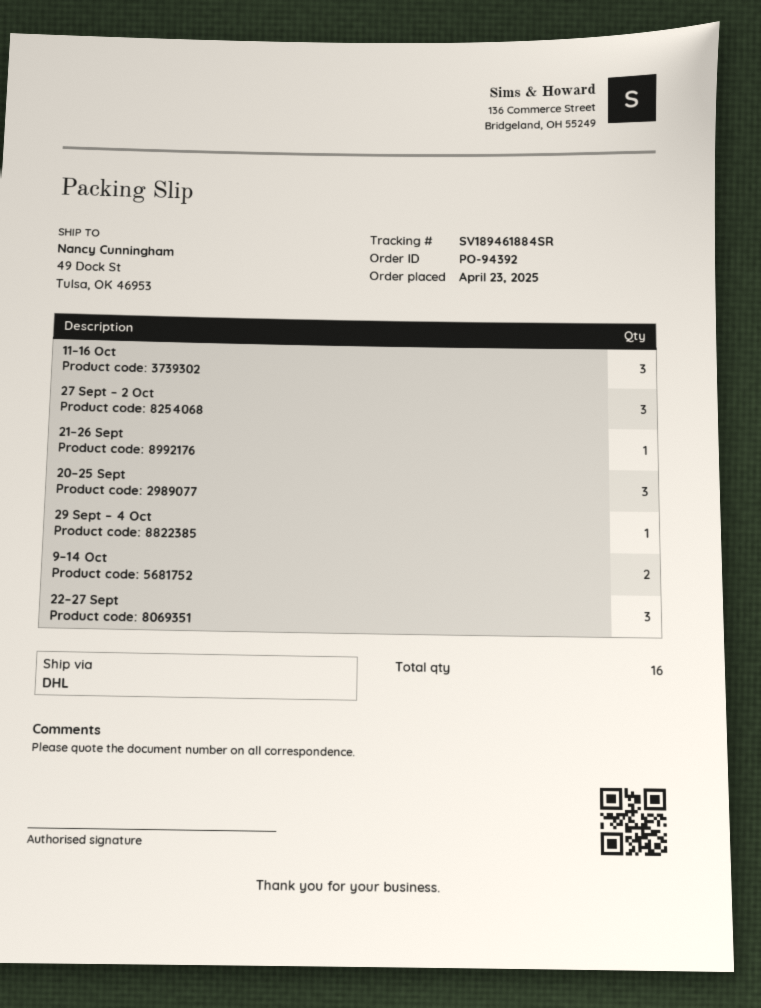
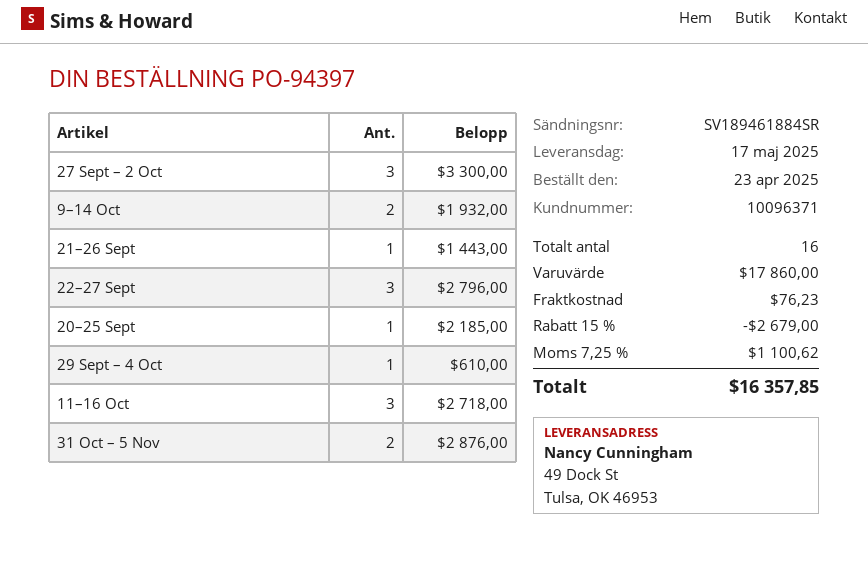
order number: PO-94392 -> PO-94397
20–25 Sept: 3 -> 1
31 Oct – 5 Nov: none -> 2

